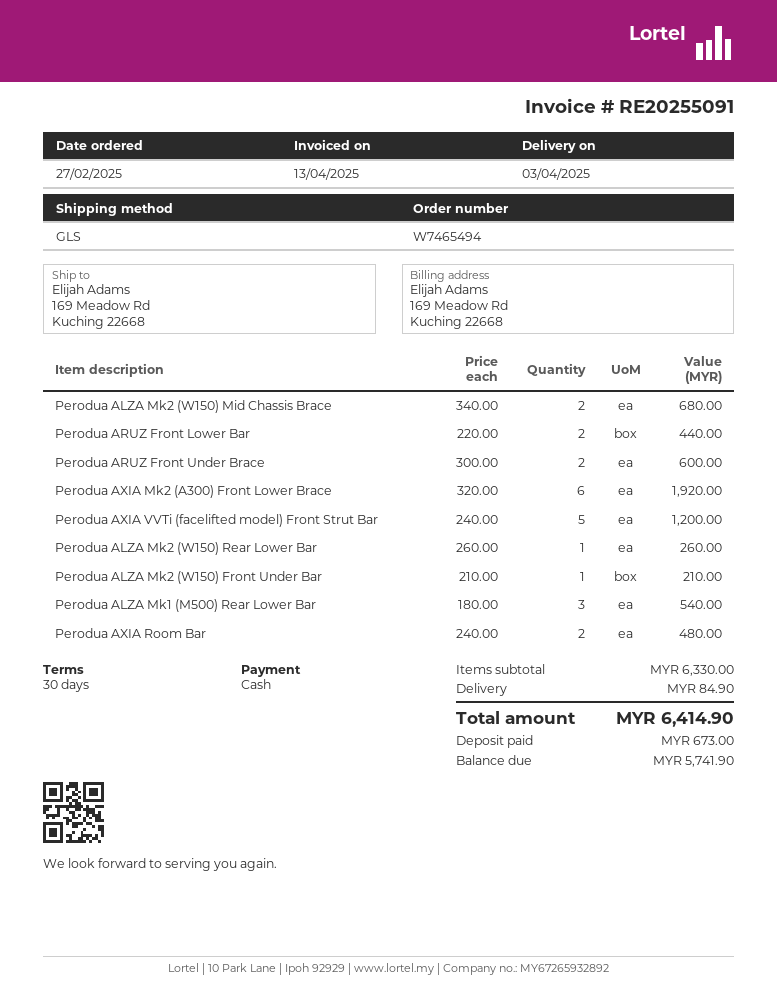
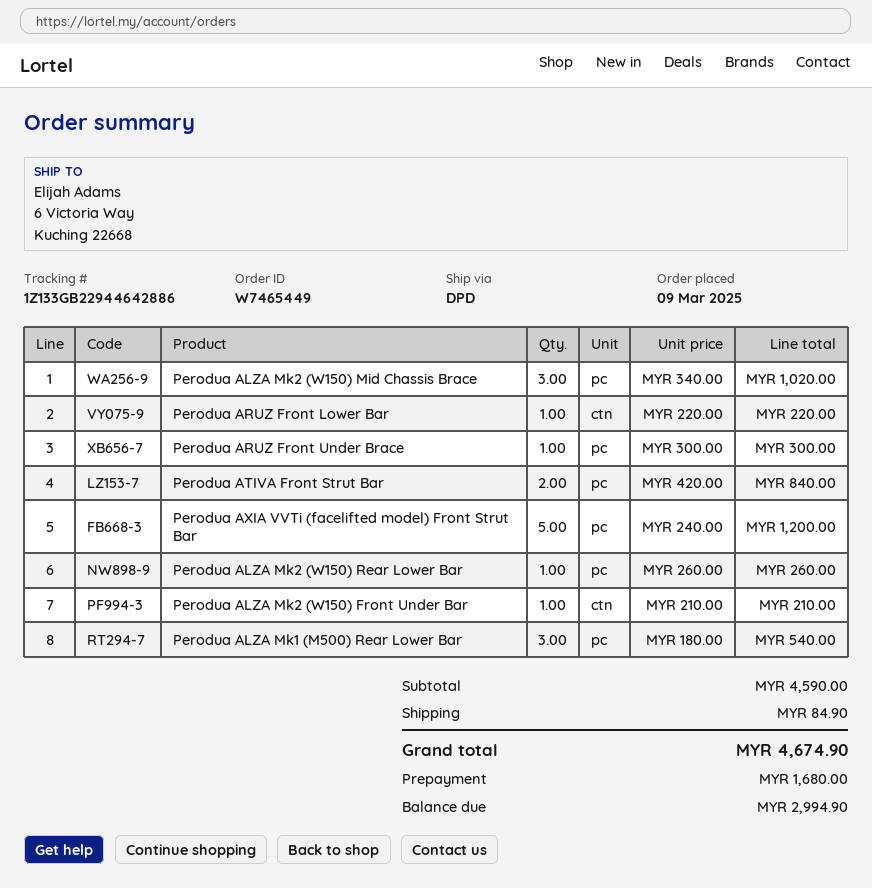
order number: W7465494 -> W7465449
order date: 2025-02-27 -> 2025-03-09
shipping method: GLS -> DPD
ship to: 169 Meadow Rd, Kuching 22668 -> 6 Victoria Way, Kuching 22668
Perodua ALZA Mk2 (W150) Mid Chassis Brace: 2 x 340.00 = 680.00 -> 3 x 340.00 = 1020.00
Perodua ARUZ Front Lower Bar: 2 x 220.00 = 440.00 -> 1 x 220.00 = 220.00
Perodua ARUZ Front Under Brace: 2 x 300.00 = 600.00 -> 1 x 300.00 = 300.00
Perodua AXIA Mk2 (A300) Front Lower Brace: 6 x 320.00 = 1920.00 -> none
Perodua AXIA Room Bar: 2 x 240.00 = 480.00 -> none
Perodua ATIVA Front Strut Bar: none -> 2 x 420.00 = 840.00
subtotal: 6330.00 -> 4590.00
total: 6414.90 -> 4674.90
deposit: 673.00 -> 1680.00
balance: 5741.90 -> 2994.90

